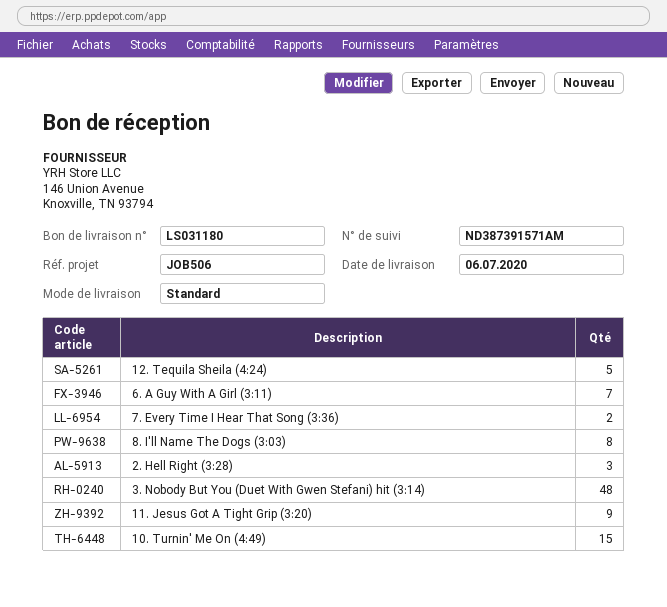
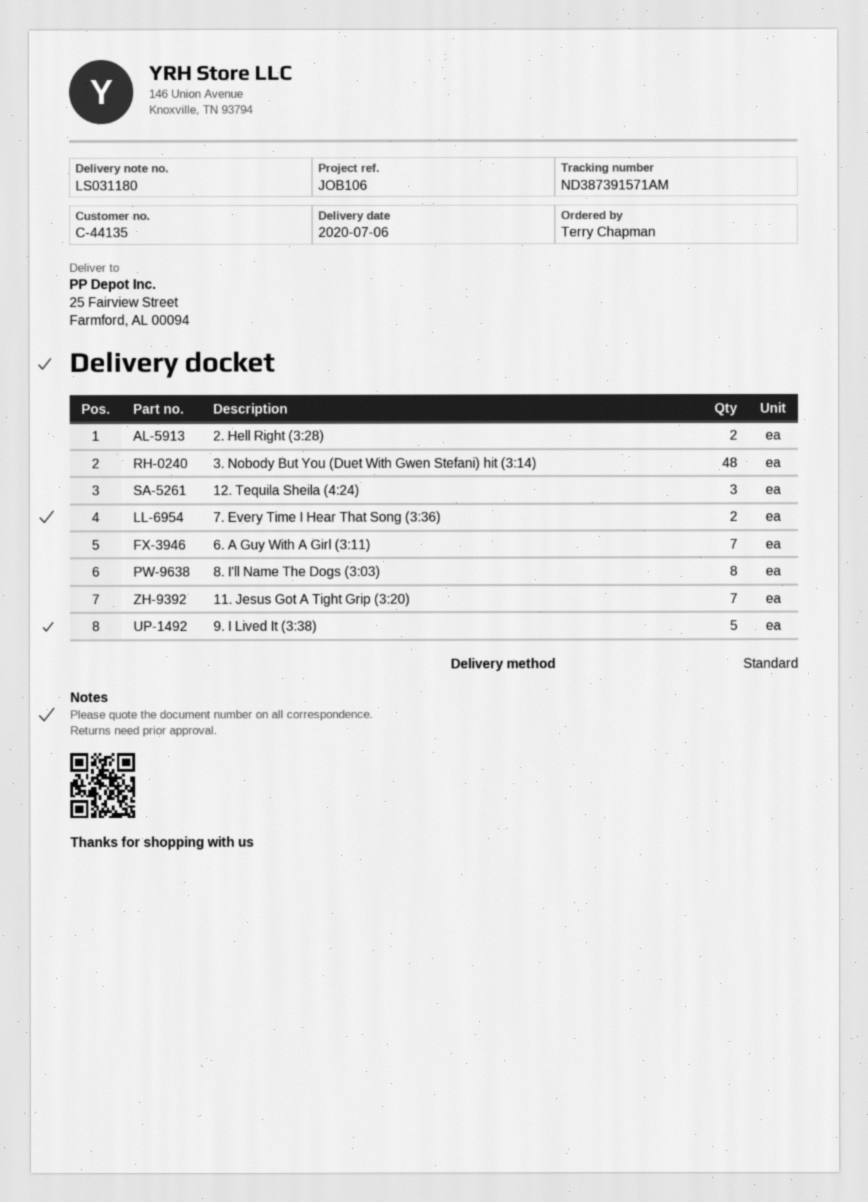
reference: JOB506 -> JOB106
12. Tequila Sheila (4:24): 5 -> 3
2. Hell Right (3:28): 3 -> 2
11. Jesus Got A Tight Grip (3:20): 9 -> 7
10. Turnin' Me On (4:49): 15 -> none
9. I Lived It (3:38): none -> 5

